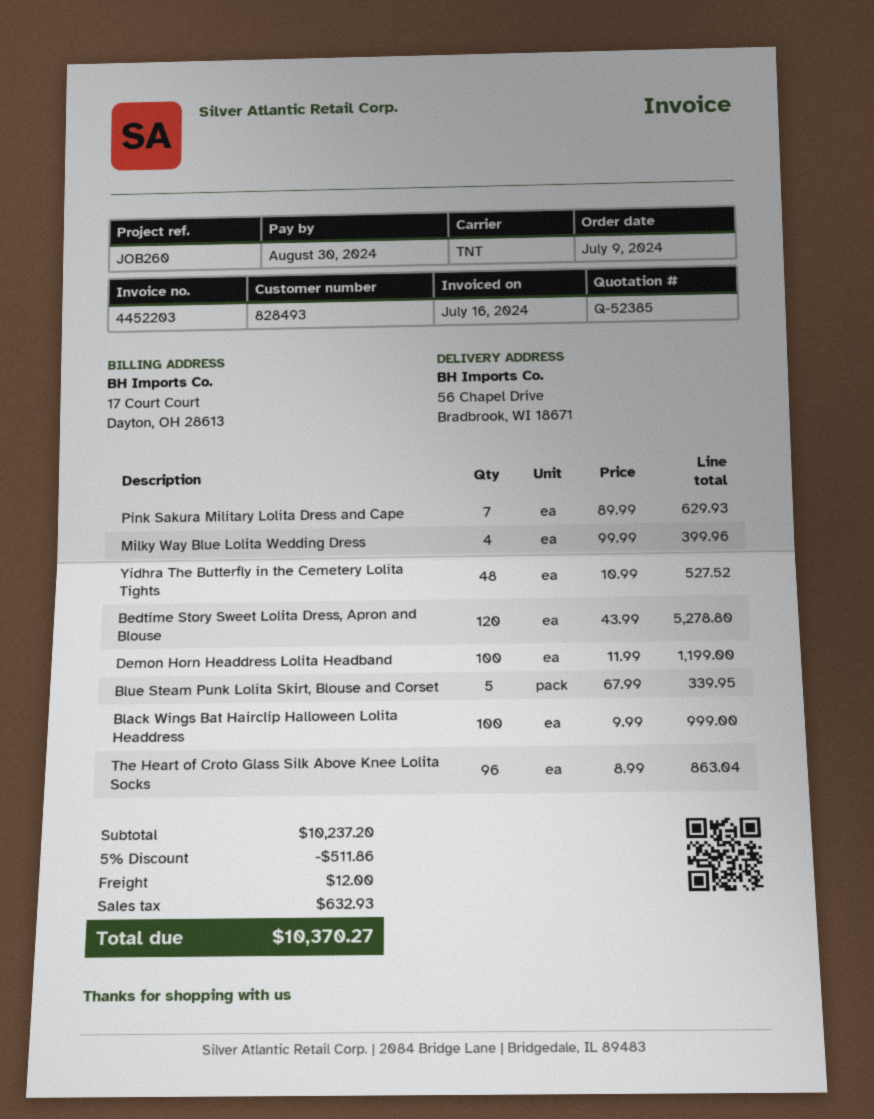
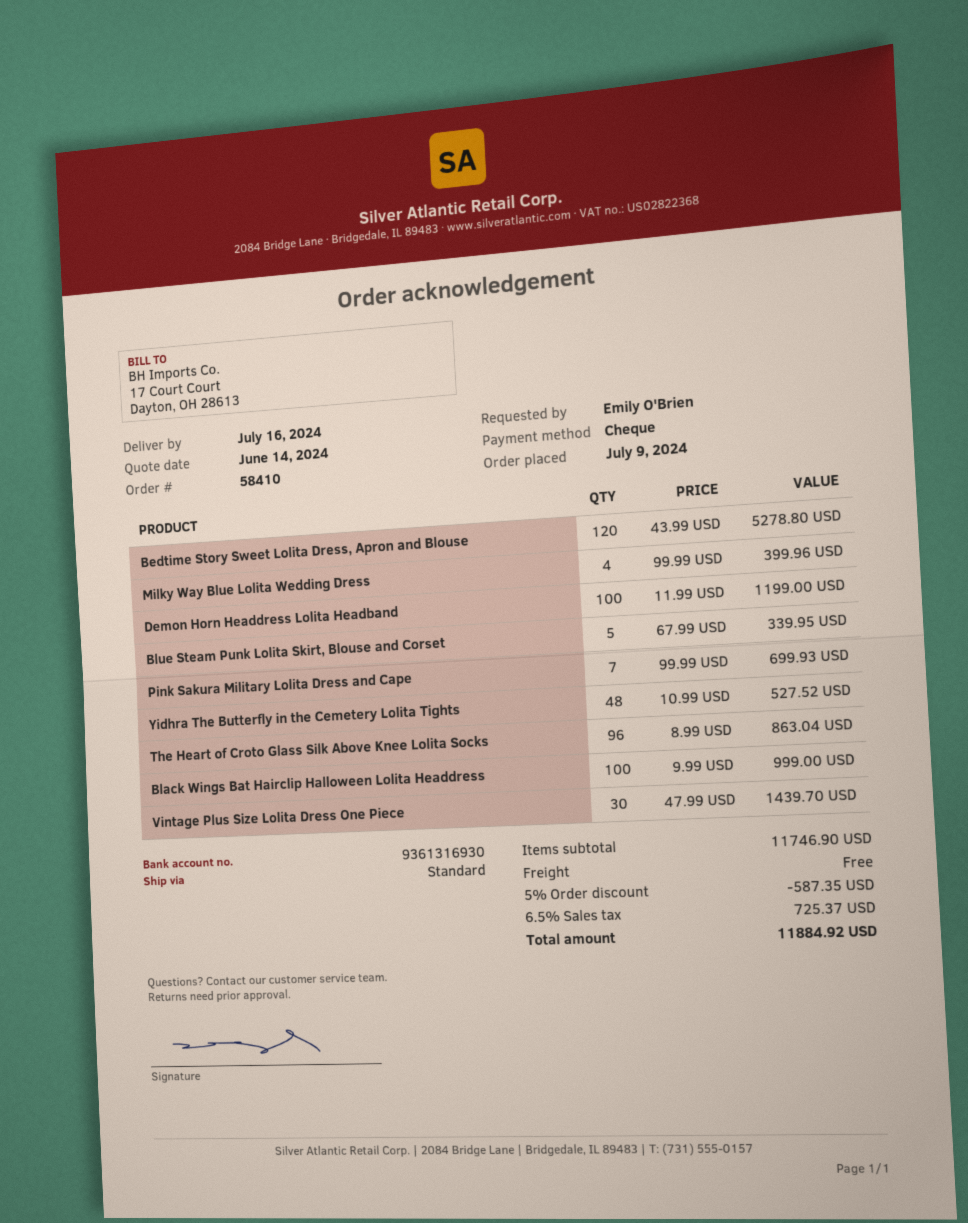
shipping method: TNT -> standard
Pink Sakura Military Lolita Dress and Cape: 7 x 89.99 = 629.93 -> 7 x 99.99 = 699.93
Vintage Plus Size Lolita Dress One Piece: none -> 30 x 47.99 = 1439.70
subtotal: 10237.20 -> 11746.90
discount: 5% = 511.86 -> 5% = 587.35
shipping: 12.00 -> 0.00
tax: 632.93 -> 725.37
total: 10370.27 -> 11884.92

